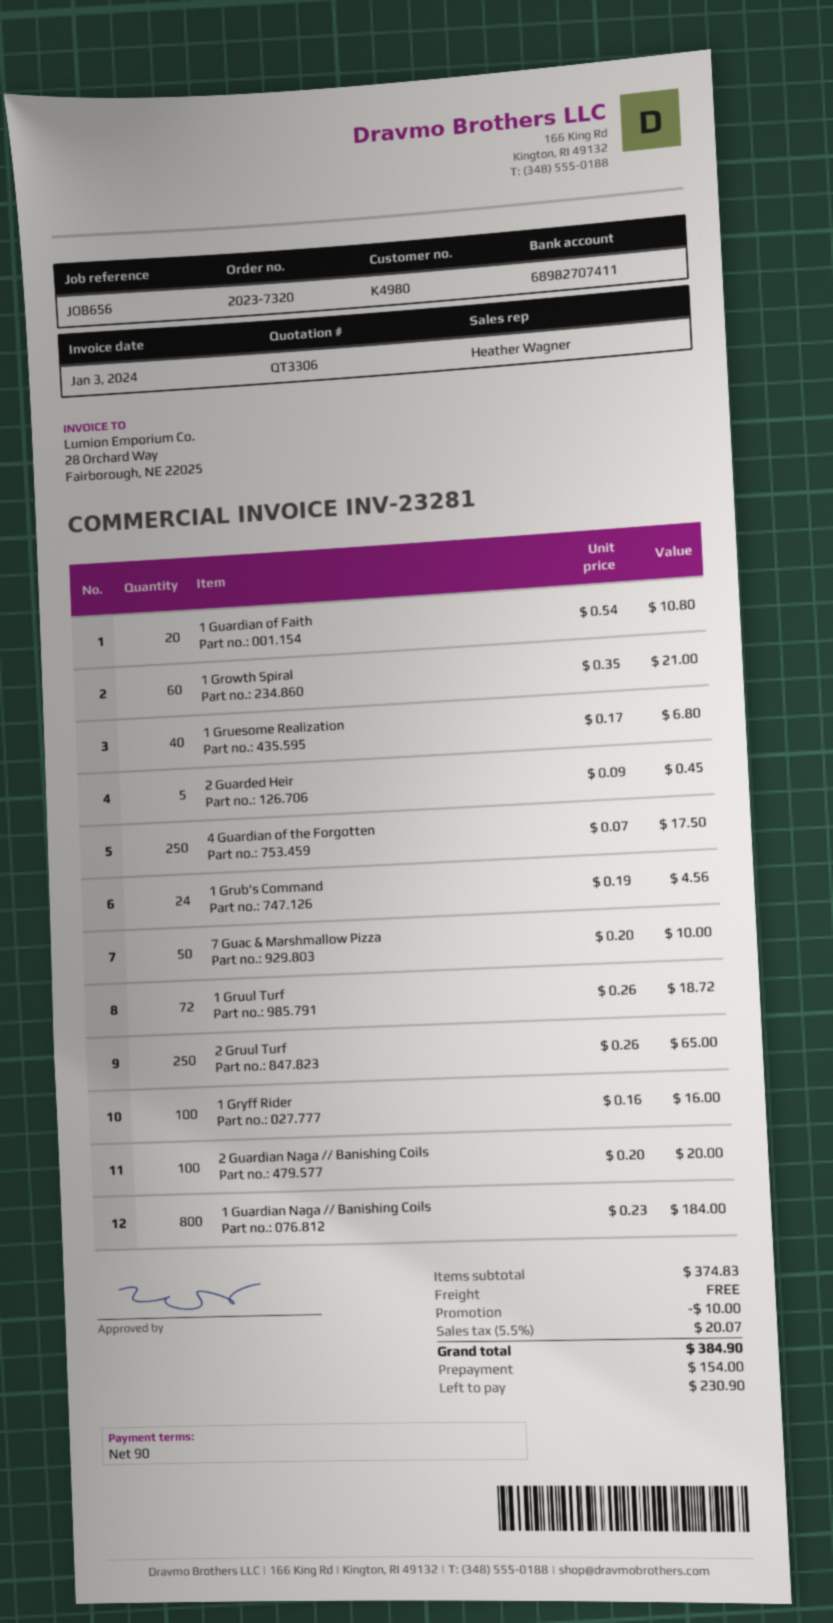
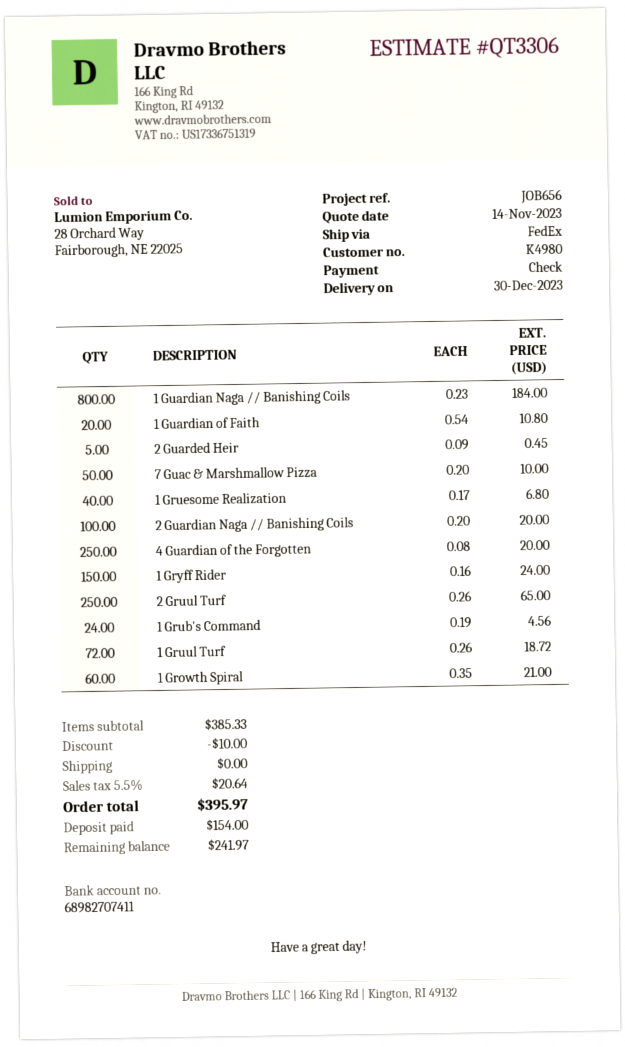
4 Guardian of the Forgotten: 250 x 0.07 = 17.50 -> 250 x 0.08 = 20.00
1 Gryff Rider: 100 x 0.16 = 16.00 -> 150 x 0.16 = 24.00
subtotal: 374.83 -> 385.33
tax: 5.5% = 20.07 -> 5.5% = 20.64
total: 384.90 -> 395.97
balance: 230.90 -> 241.97

